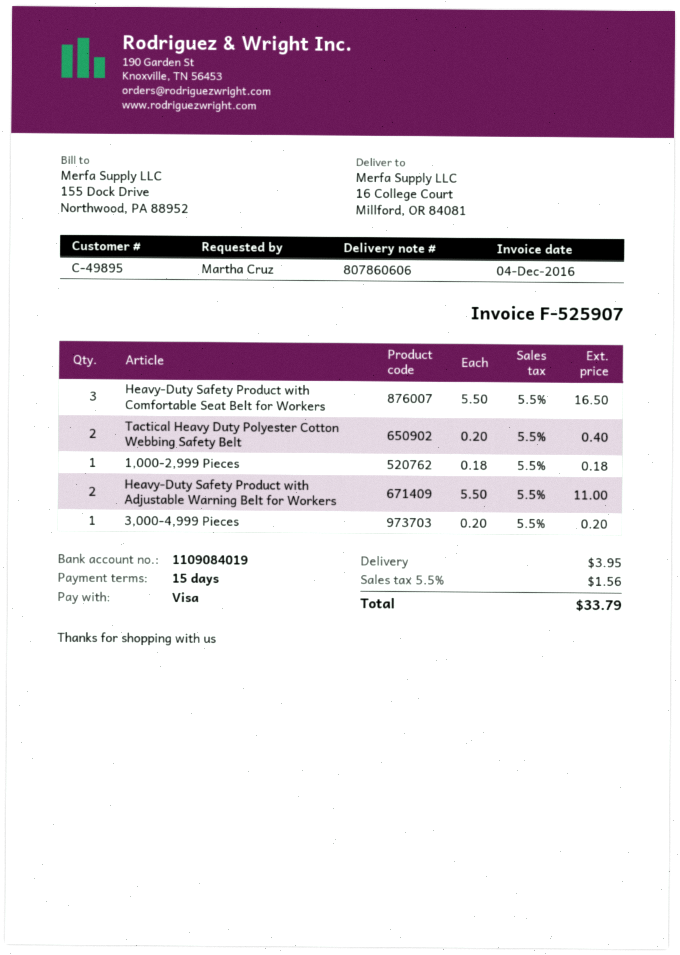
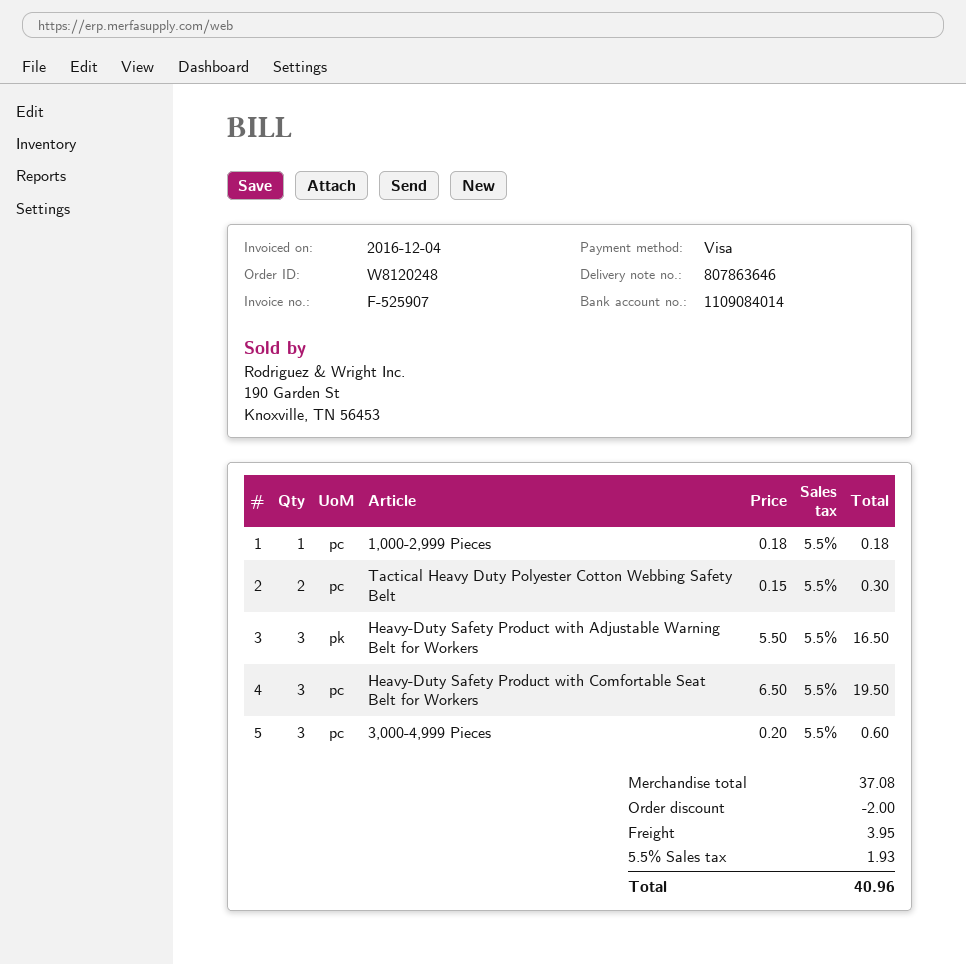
delivery note number: 807860606 -> 807863646
bank account: 1109084019 -> 1109084014
Heavy-Duty Safety Product with Comfortable Seat Belt for Workers: 3 x 5.50 = 16.50 -> 3 x 6.50 = 19.50
Tactical Heavy Duty Polyester Cotton Webbing Safety Belt: 2 x 0.20 = 0.40 -> 2 x 0.15 = 0.30
Heavy-Duty Safety Product with Adjustable Warning Belt for Workers: 2 x 5.50 = 11.00 -> 3 x 5.50 = 16.50
3,000-4,999 Pieces: 1 x 0.20 = 0.20 -> 3 x 0.20 = 0.60
discount: none -> 2.00
tax: 5.5% = 1.56 -> 5.5% = 1.93
total: 33.79 -> 40.96

